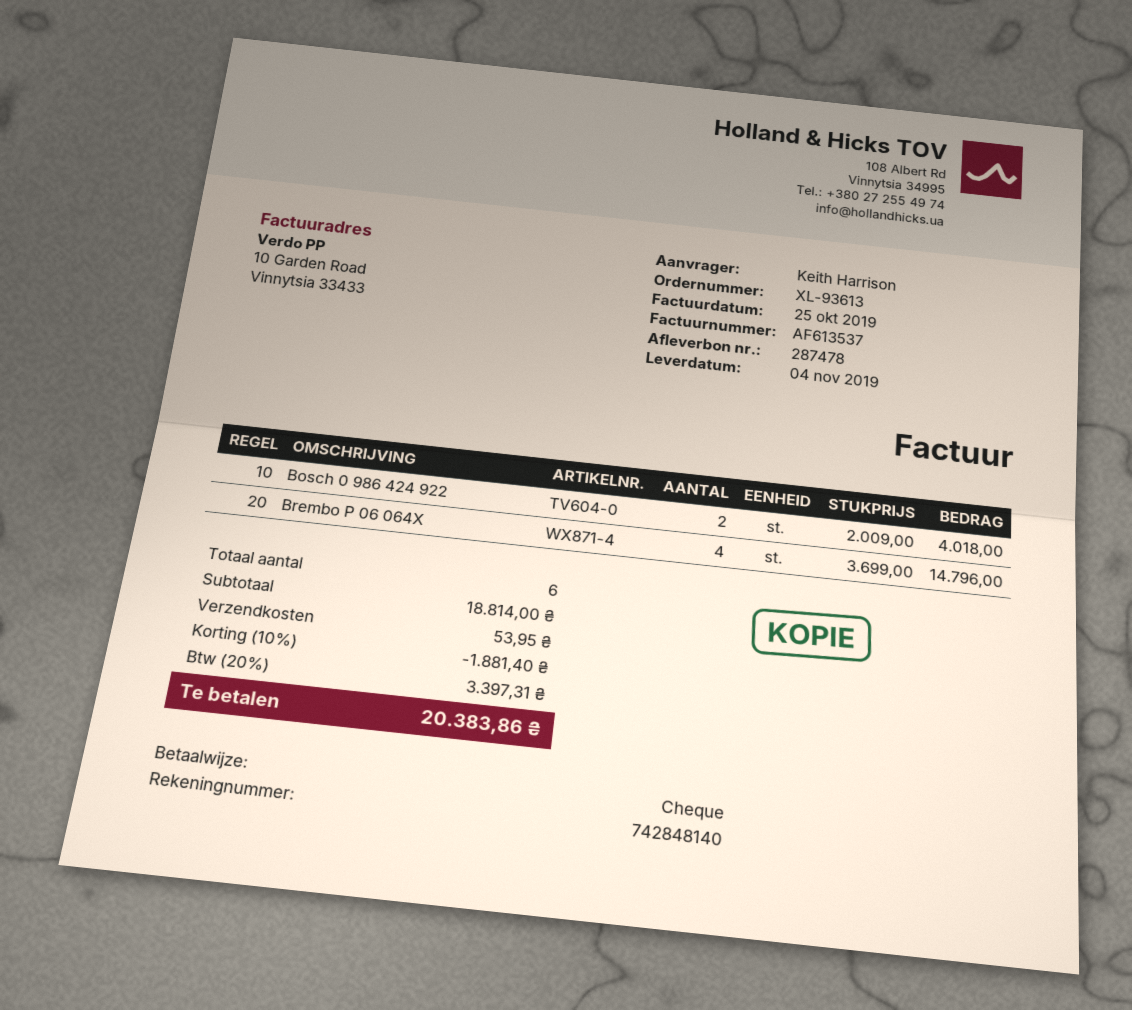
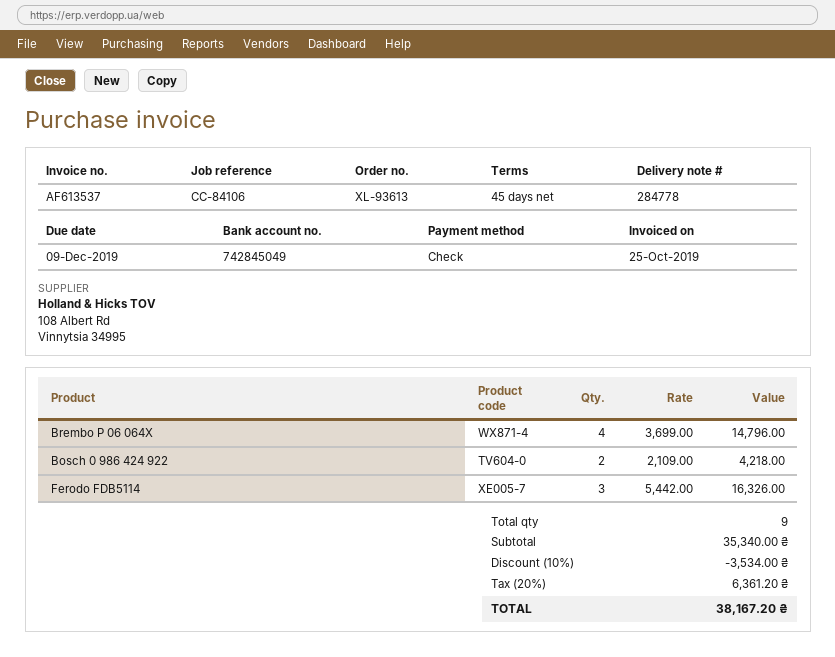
delivery note number: 287478 -> 284778
bank account: 742848140 -> 742845049
Bosch 0 986 424 922: 2 x 2009.00 = 4018.00 -> 2 x 2109.00 = 4218.00
Ferodo FDB5114: none -> 3 x 5442.00 = 16326.00
total quantity: 6 -> 9
subtotal: 18814.00 -> 35340.00
discount: 10% = 1881.40 -> 10% = 3534.00
shipping: 53.95 -> none
tax: 20% = 3397.31 -> 20% = 6361.20
total: 20383.86 -> 38167.20

